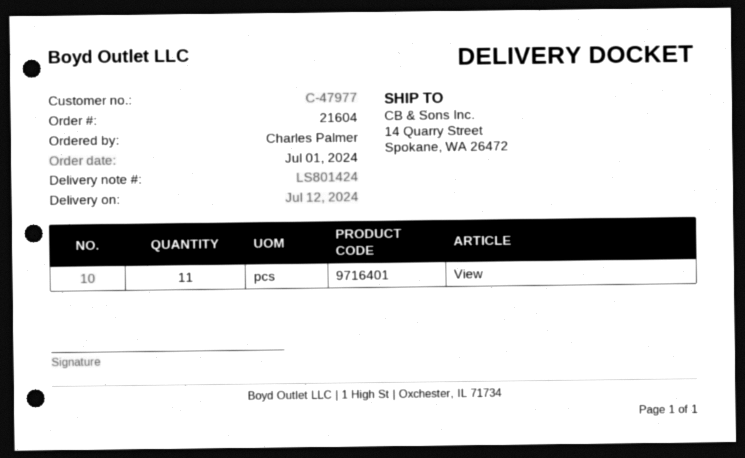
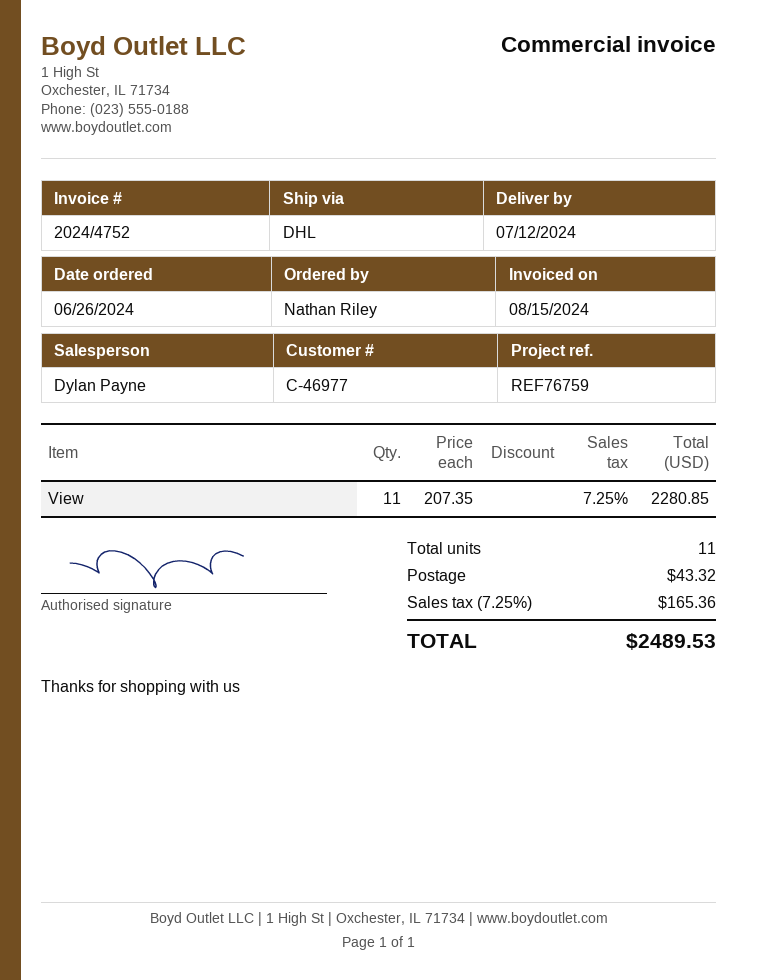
order date: 2024-07-01 -> 2024-06-26
customer number: C-47977 -> C-46977
ordered by: Charles Palmer -> Nathan Riley

